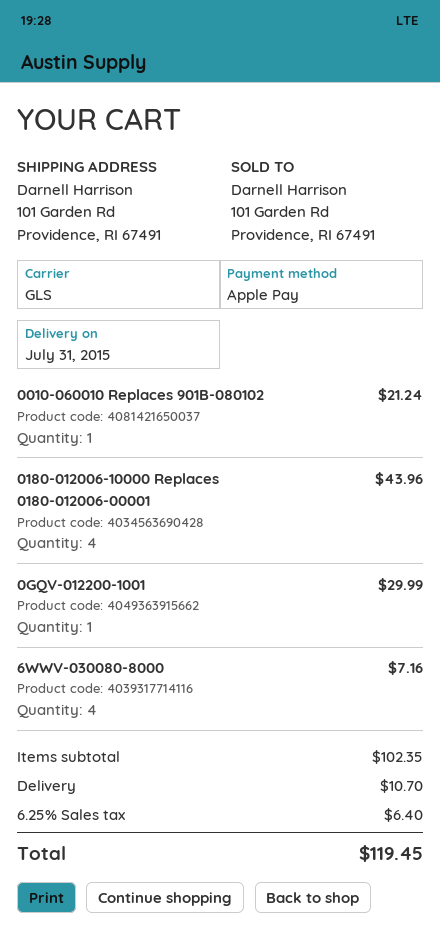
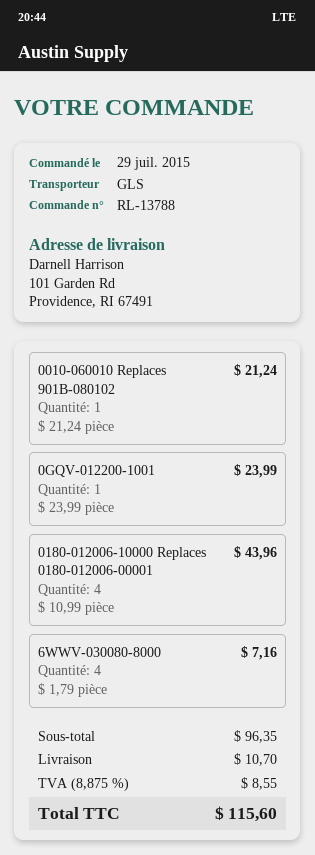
0GQV-012200-1001: 1 for 29.99 -> 1 for 23.99
subtotal: 102.35 -> 96.35
tax: 6.25% = 6.40 -> 8.875% = 8.55
total: 119.45 -> 115.60

